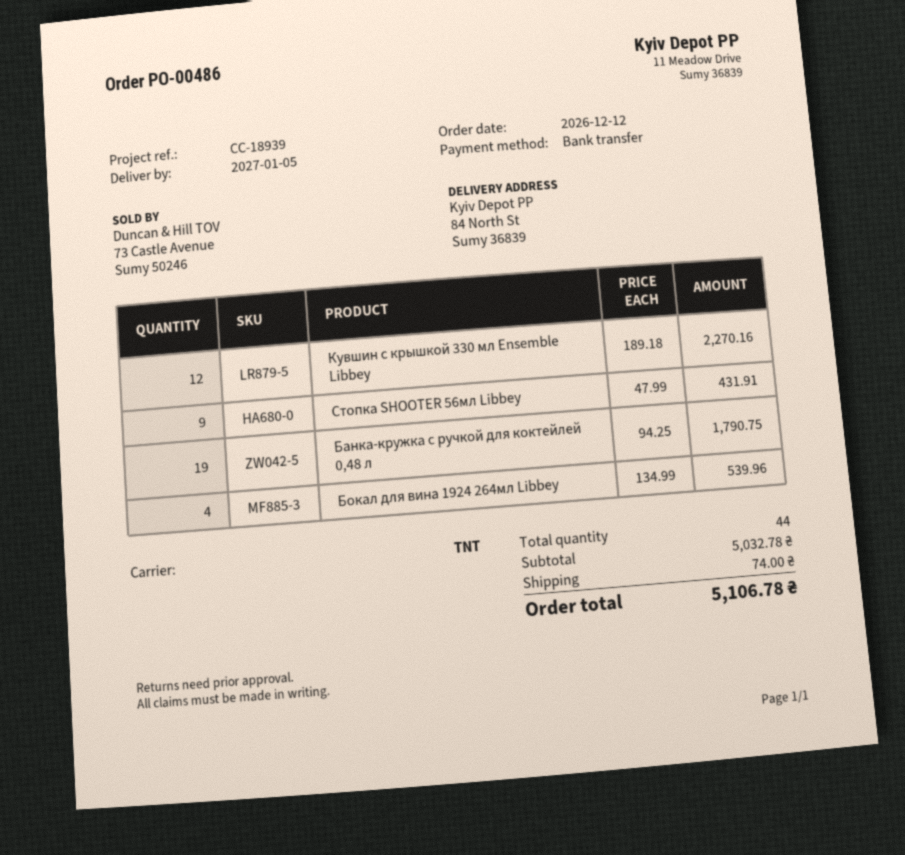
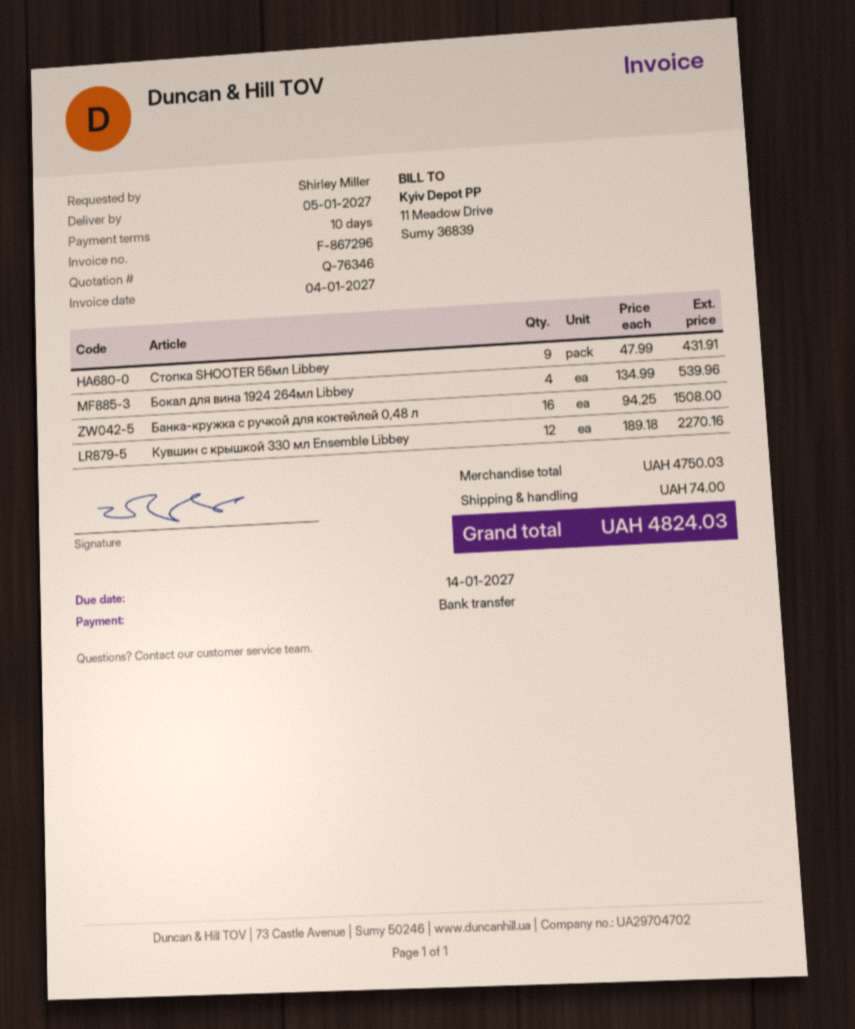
Банка-кружка c ручкой для коктейлей 0,48 л: 19 x 94.25 = 1790.75 -> 16 x 94.25 = 1508.00
subtotal: 5032.78 -> 4750.03
total: 5106.78 -> 4824.03

